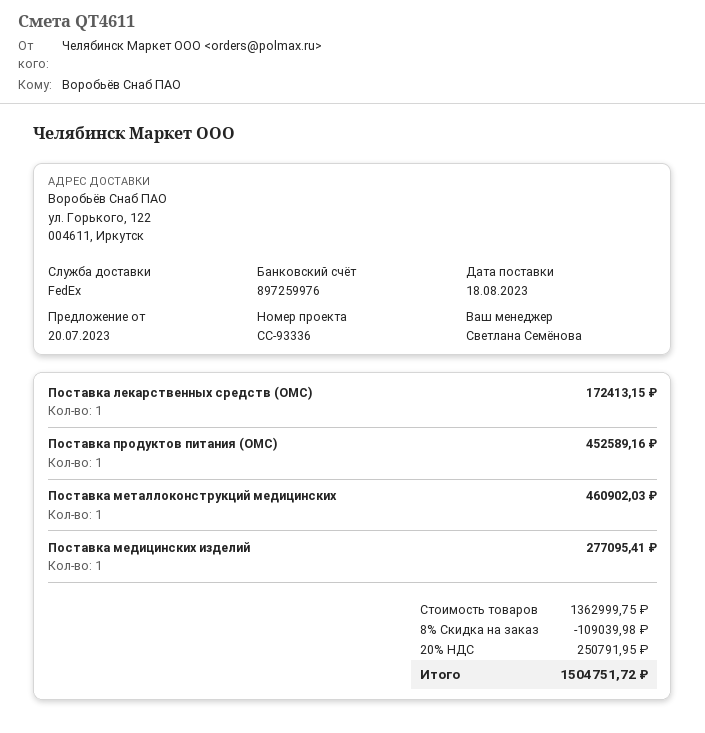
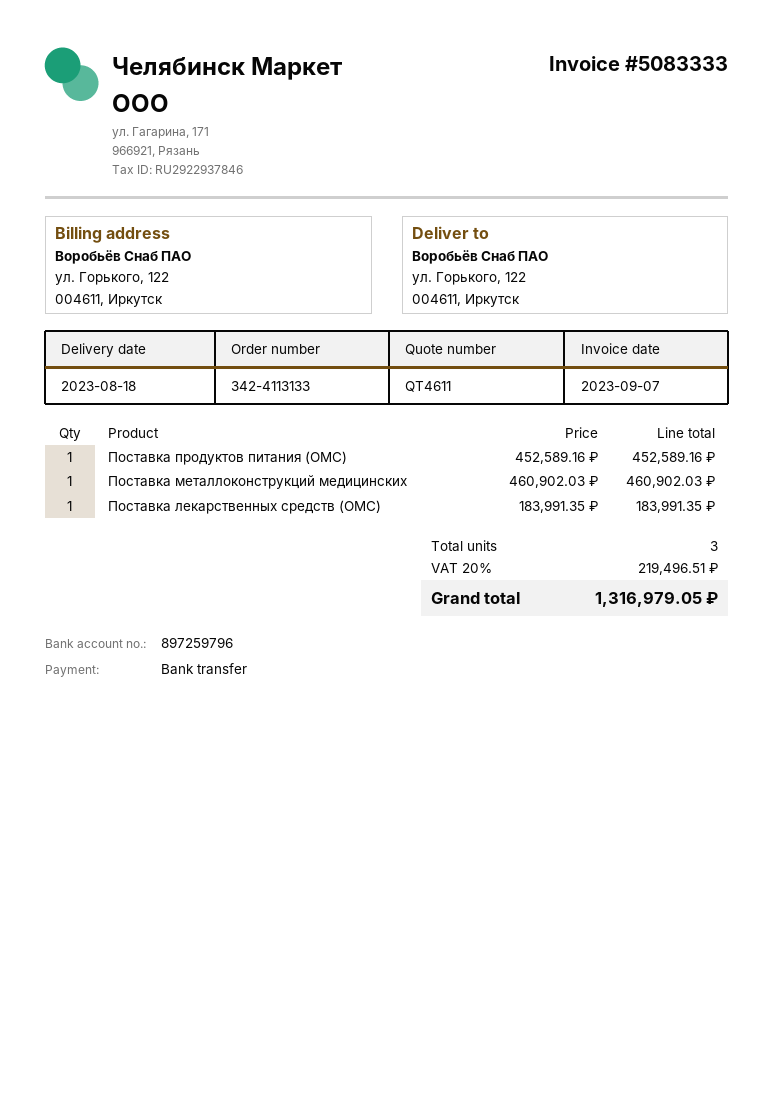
bank account: 897259976 -> 897259796
Поставка лекарственных средств (ОМС): 1 for 172413.15 -> 1 for 183991.35
Поставка медицинских изделий: 1 for 277095.41 -> none
discount: 8% = 109039.98 -> none
tax: 20% = 250791.95 -> 20% = 219496.51
total: 1504751.72 -> 1316979.05

